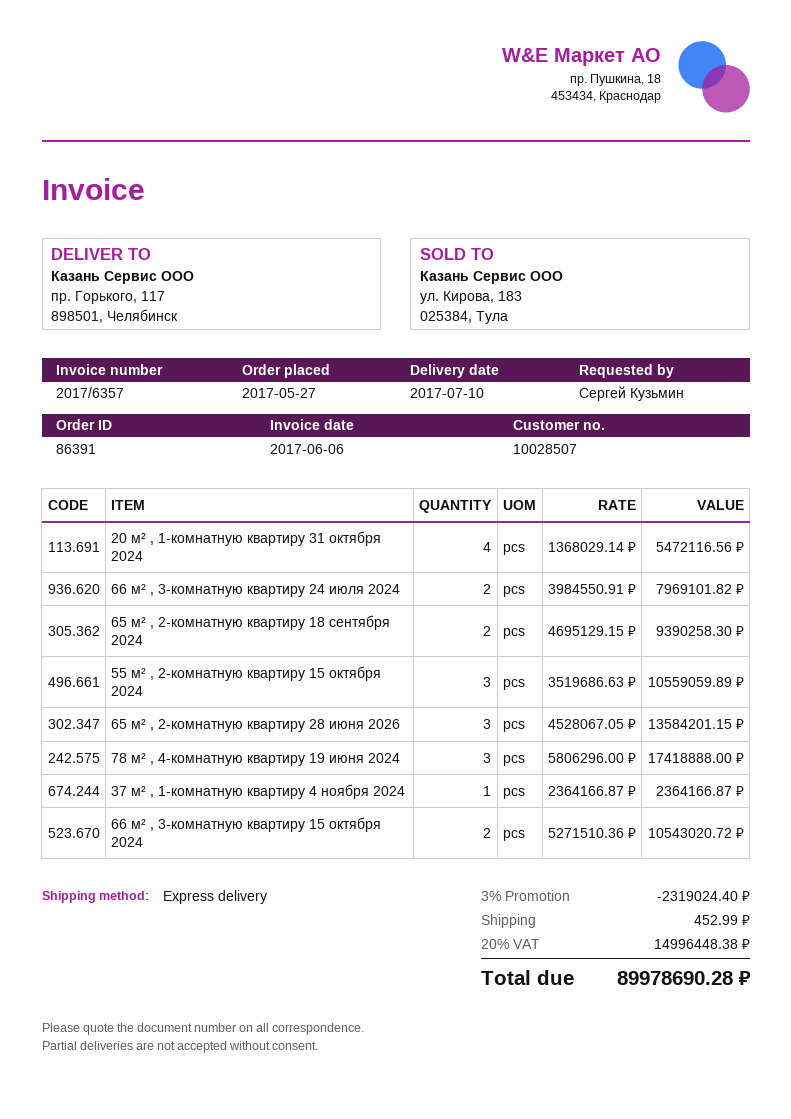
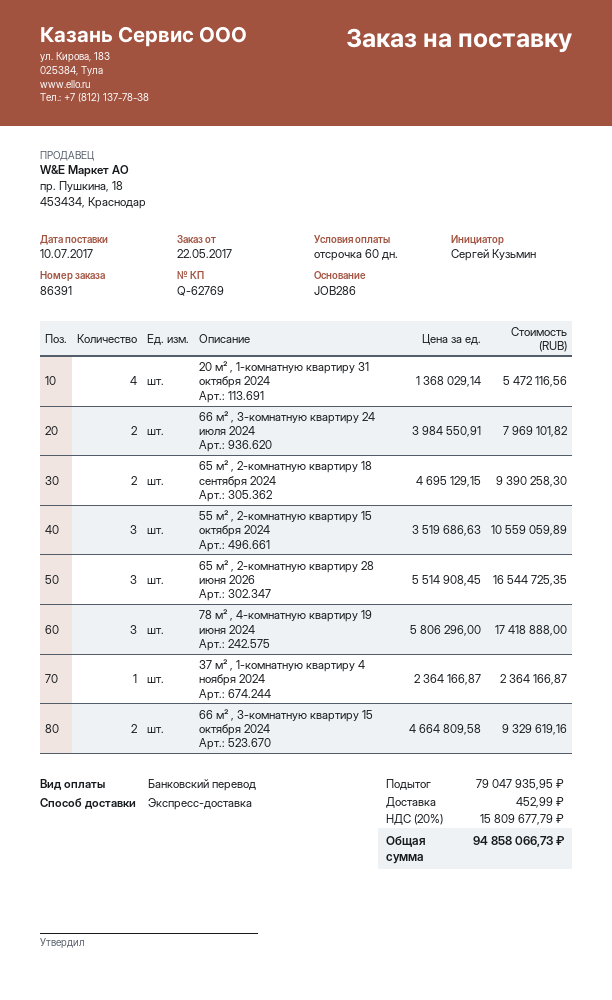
order date: 2017-05-27 -> 2017-05-22
65 м² , 2-комнатную квартиру 28 июня 2026: 3 x 4528067.05 = 13584201.15 -> 3 x 5514908.45 = 16544725.35
66 м² , 3-комнатную квартиру 15 октября 2024: 2 x 5271510.36 = 10543020.72 -> 2 x 4664809.58 = 9329619.16
discount: 3% = 2319024.40 -> none
tax: 20% = 14996448.38 -> 20% = 15809677.79
total: 89978690.28 -> 94858066.73

